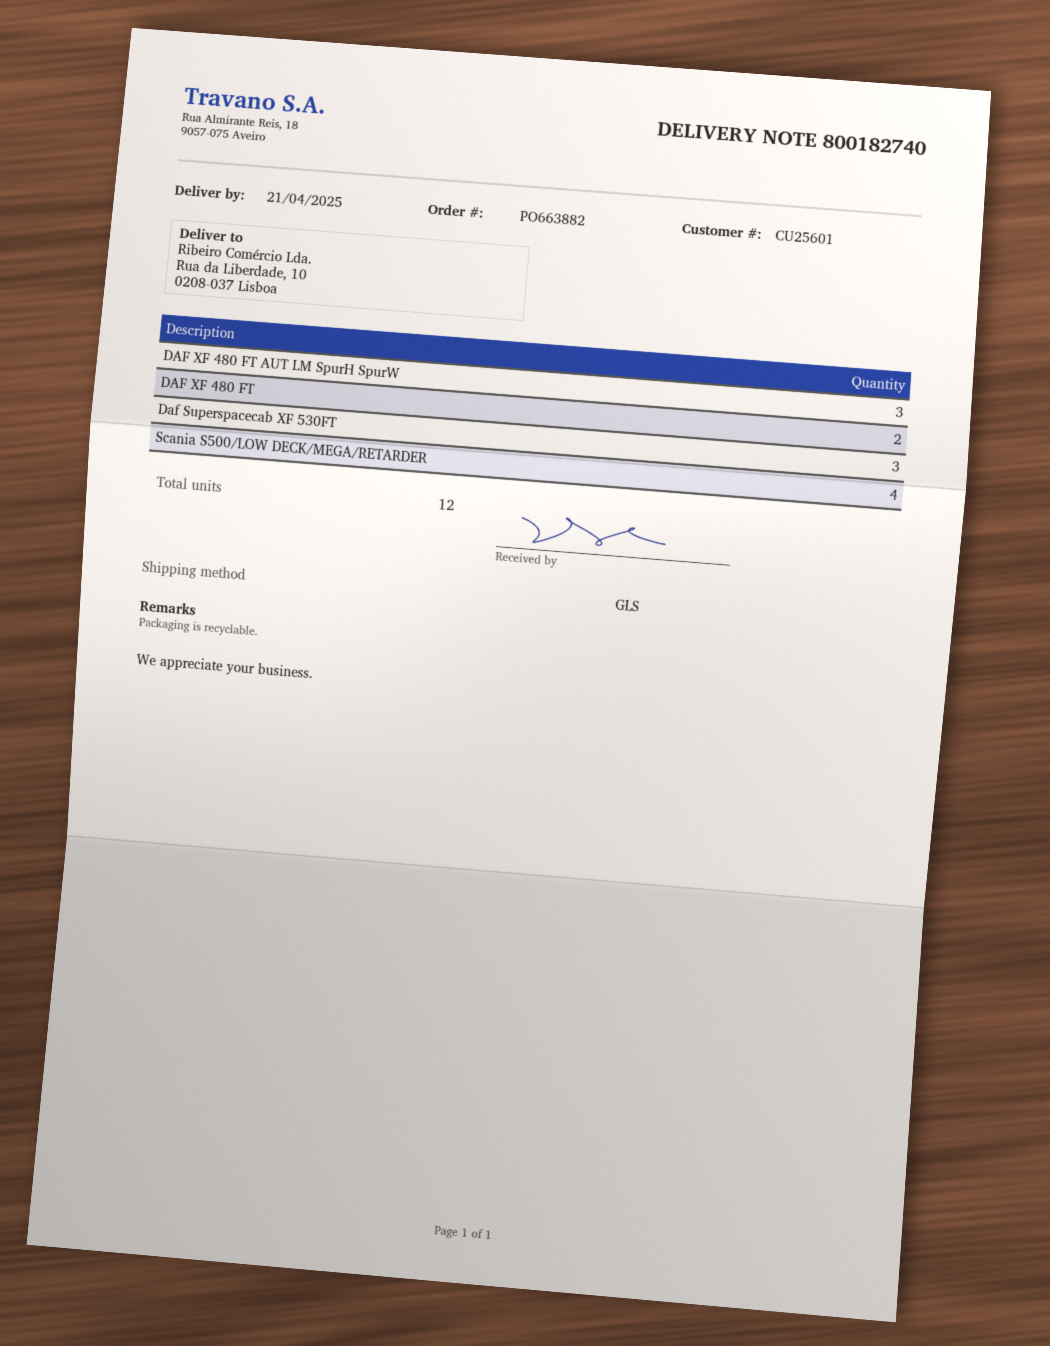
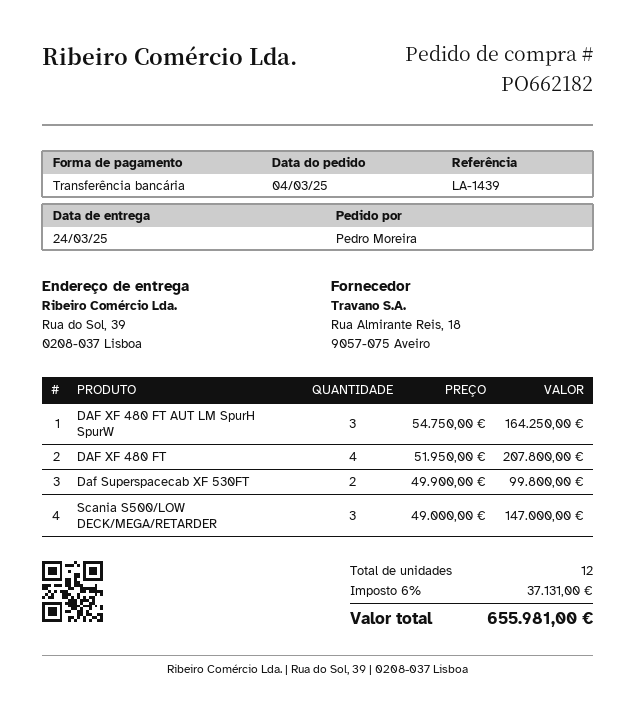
order number: PO663882 -> PO662182
delivery date: 2025-04-21 -> 2025-03-24
ship to: Rua da Liberdade, 10, 0208-037 Lisboa -> Rua do Sol, 39, 0208-037 Lisboa
DAF XF 480 FT: 2 -> 4
Daf Superspacecab XF 530FT: 3 -> 2
Scania S500/LOW DECK/MEGA/RETARDER: 4 -> 3

